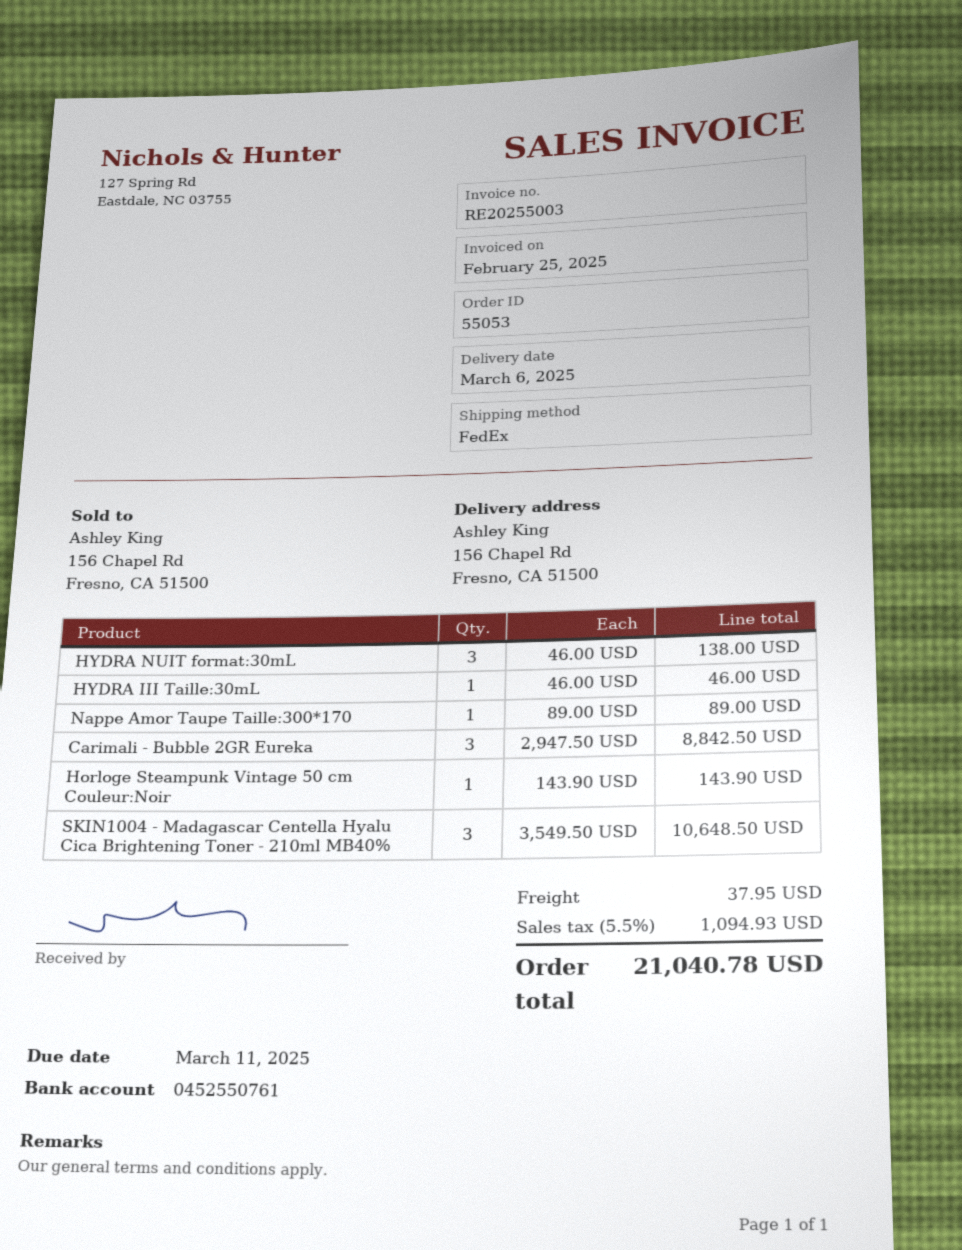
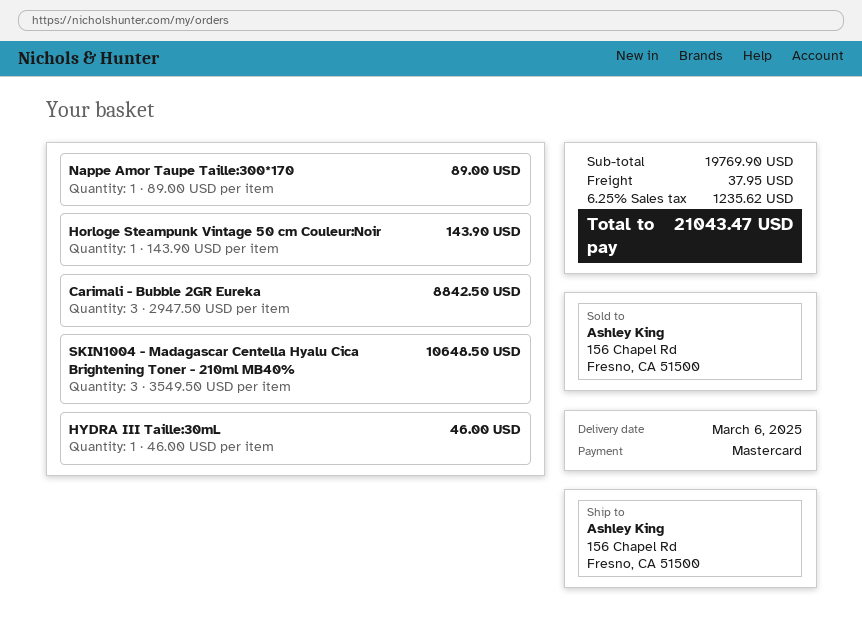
HYDRA NUIT format:30mL: 3 x 46.00 = 138.00 -> none
tax: 5.5% = 1094.93 -> 6.25% = 1235.62
total: 21040.78 -> 21043.47

